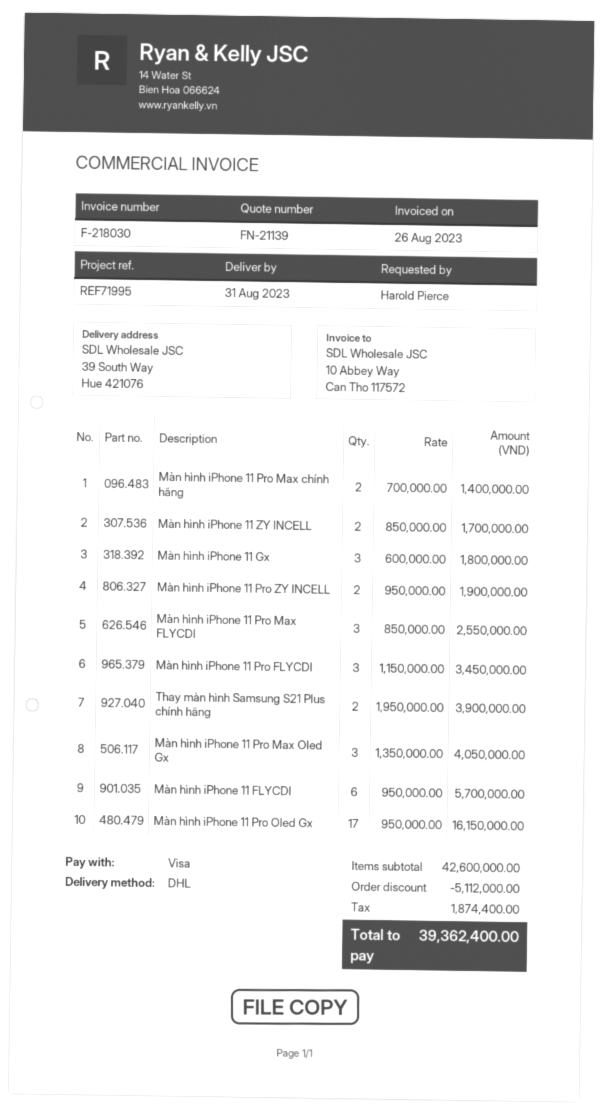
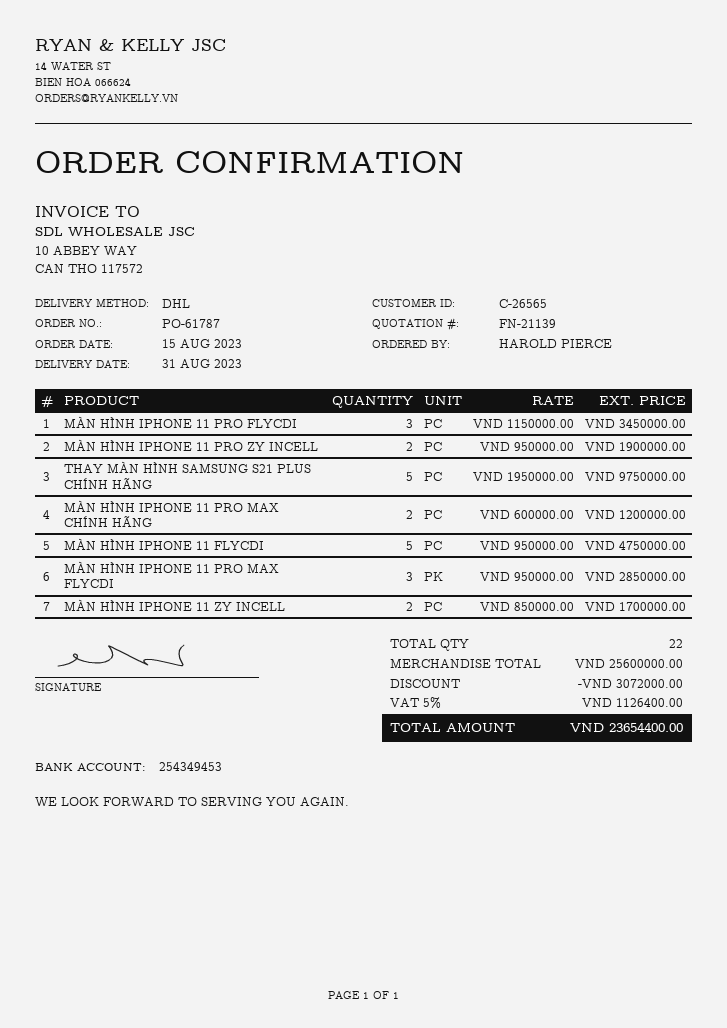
Màn hình iPhone 11 Pro Max chính hãng: 2 x 700000.00 = 1400000.00 -> 2 x 600000.00 = 1200000.00
Màn hình iPhone 11 Gx: 3 x 600000.00 = 1800000.00 -> none
Màn hình iPhone 11 Pro Max FLYCDI: 3 x 850000.00 = 2550000.00 -> 3 x 950000.00 = 2850000.00
Thay màn hình Samsung S21 Plus chính hãng: 2 x 1950000.00 = 3900000.00 -> 5 x 1950000.00 = 9750000.00
Màn hình iPhone 11 Pro Max Oled Gx: 3 x 1350000.00 = 4050000.00 -> none
Màn hình iPhone 11 FLYCDI: 6 x 950000.00 = 5700000.00 -> 5 x 950000.00 = 4750000.00
Màn hình iPhone 11 Pro Oled Gx: 17 x 950000.00 = 16150000.00 -> none
subtotal: 42600000.00 -> 25600000.00
discount: 5112000.00 -> 3072000.00
tax: 1874400.00 -> 1126400.00
total: 39362400.00 -> 23654400.00

